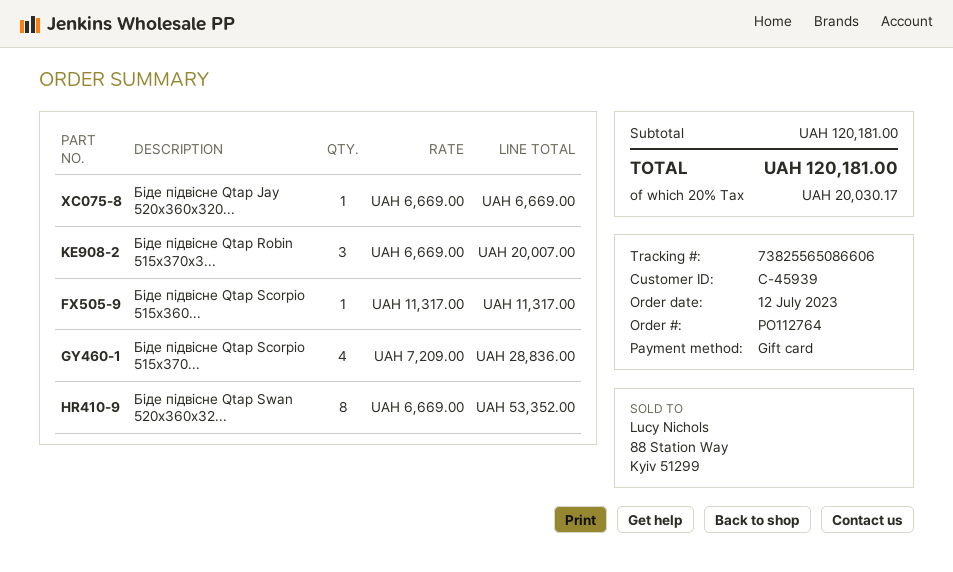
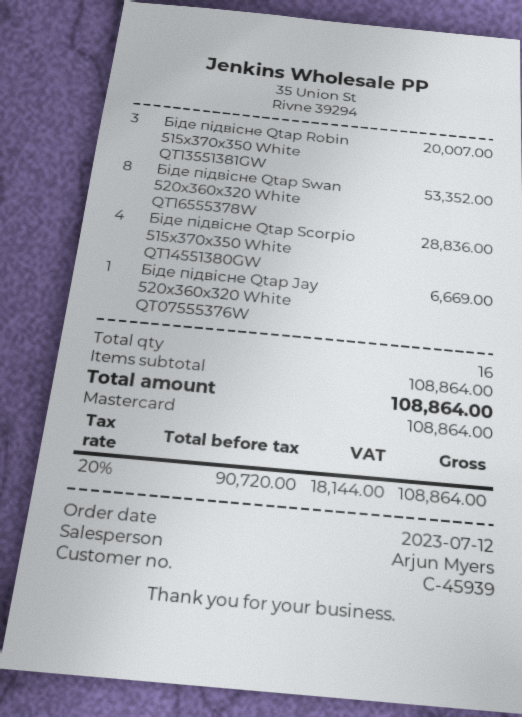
payment method: gift card -> Mastercard
Біде підвісне Qtap Scorpio 515x360...: 1 for 11317.00 -> none
subtotal: 120181.00 -> 108864.00
tax: 20% = 20030.17 -> 20% = 18144.00
total: 120181.00 -> 108864.00

